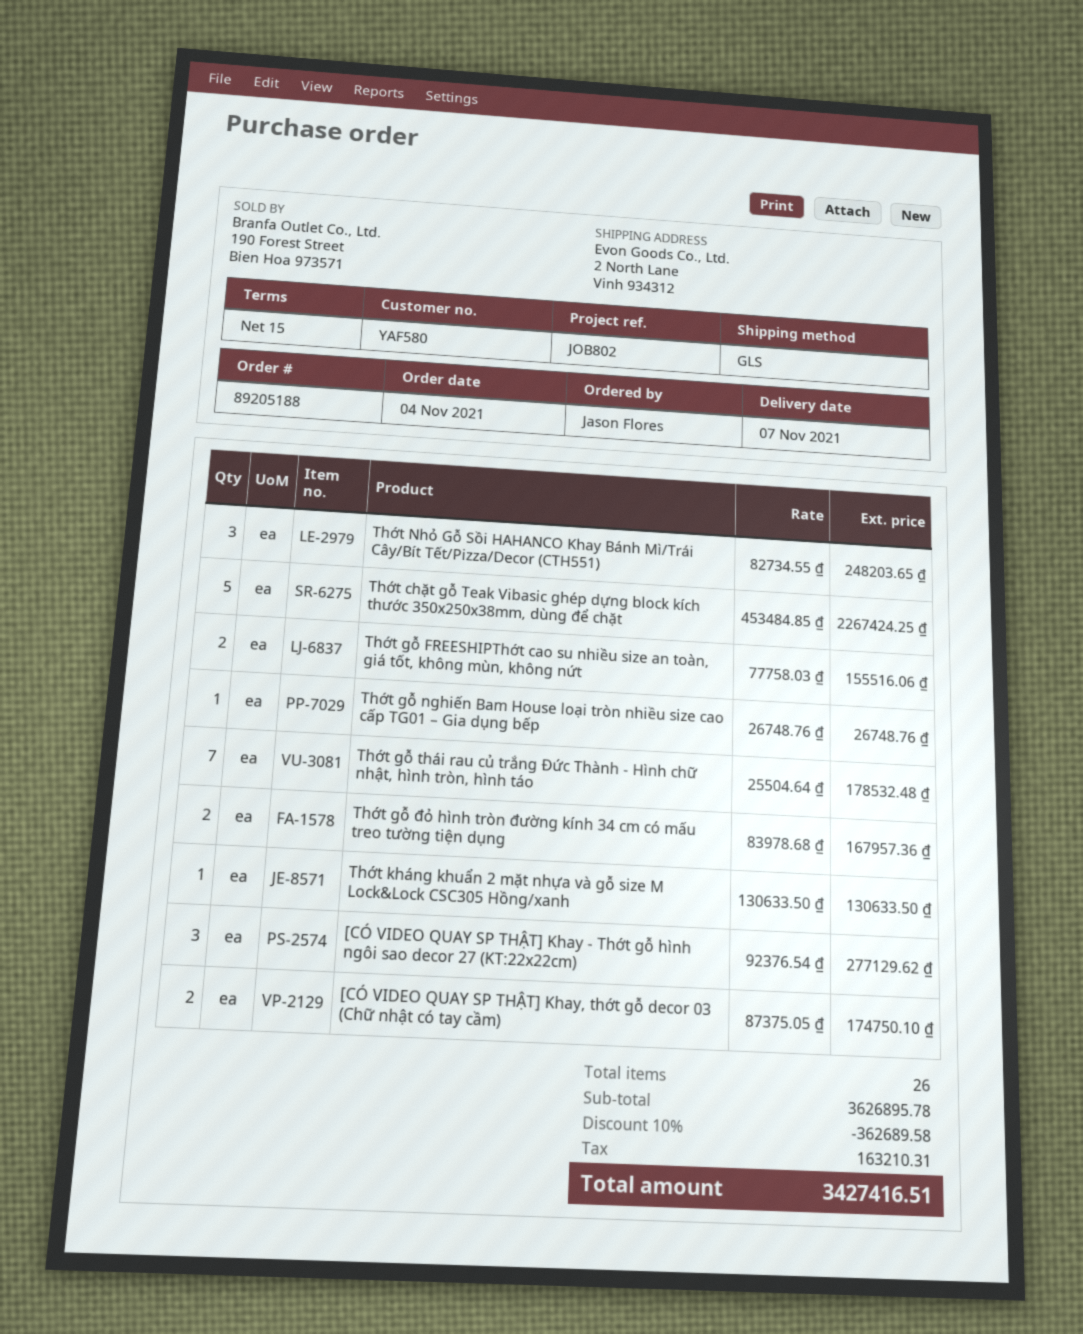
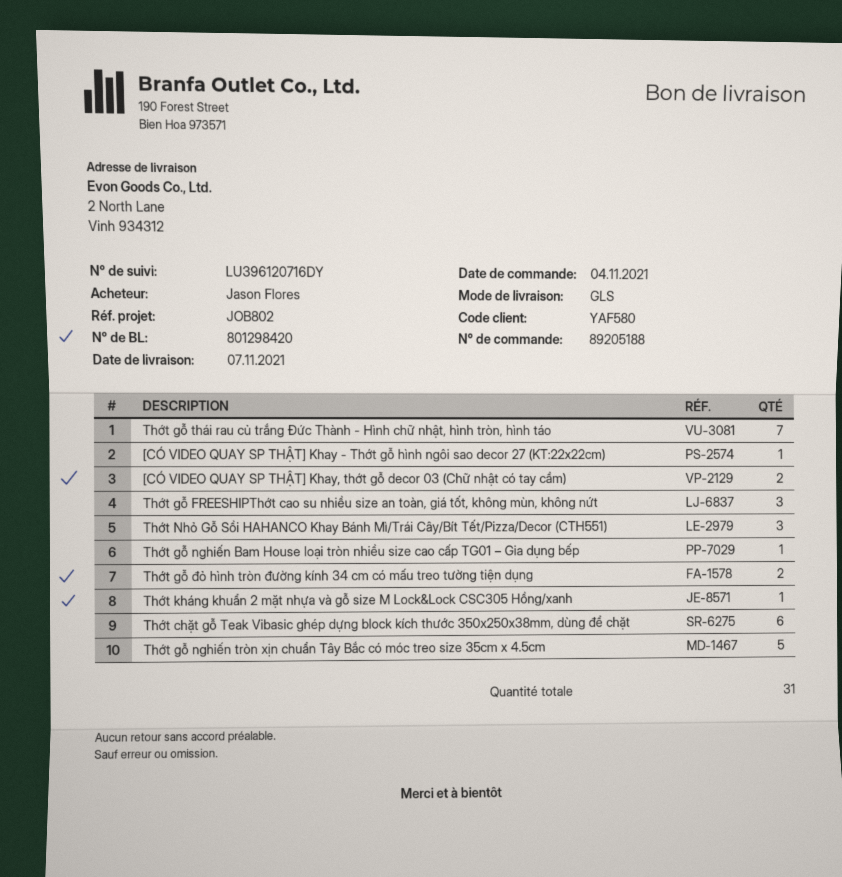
Thớt chặt gỗ Teak Vibasic ghép dựng block kích thước 350x250x38mm, dùng để chặt: 5 -> 6
Thớt gỗ FREESHIPThớt cao su nhiều size an toàn, giá tốt, không mùn, không nứt: 2 -> 3
[CÓ VIDEO QUAY SP THẬT] Khay - Thớt gỗ hình ngôi sao decor 27 (KT:22x22cm): 3 -> 1
Thớt gỗ nghiến tròn xịn chuẩn Tây Bắc có móc treo size 35cm x 4.5cm: none -> 5
total quantity: 26 -> 31

